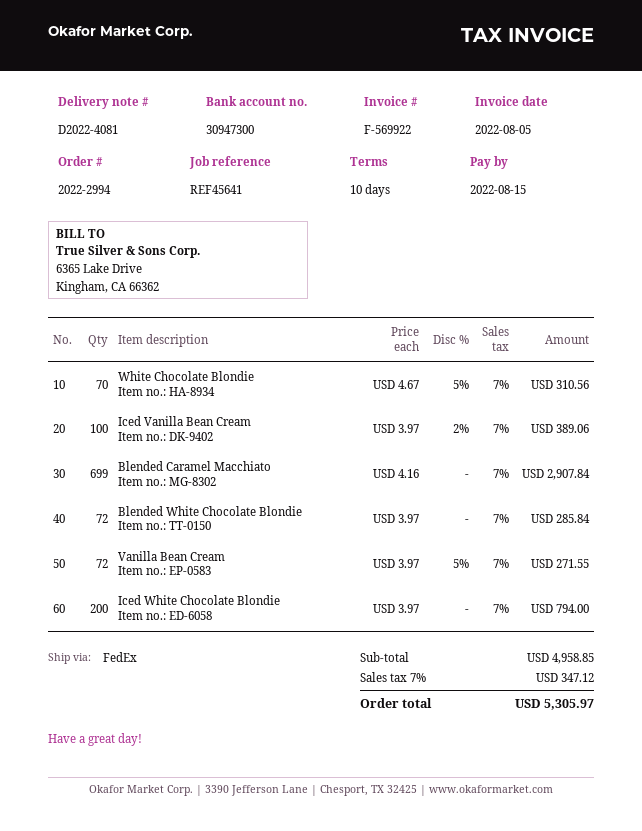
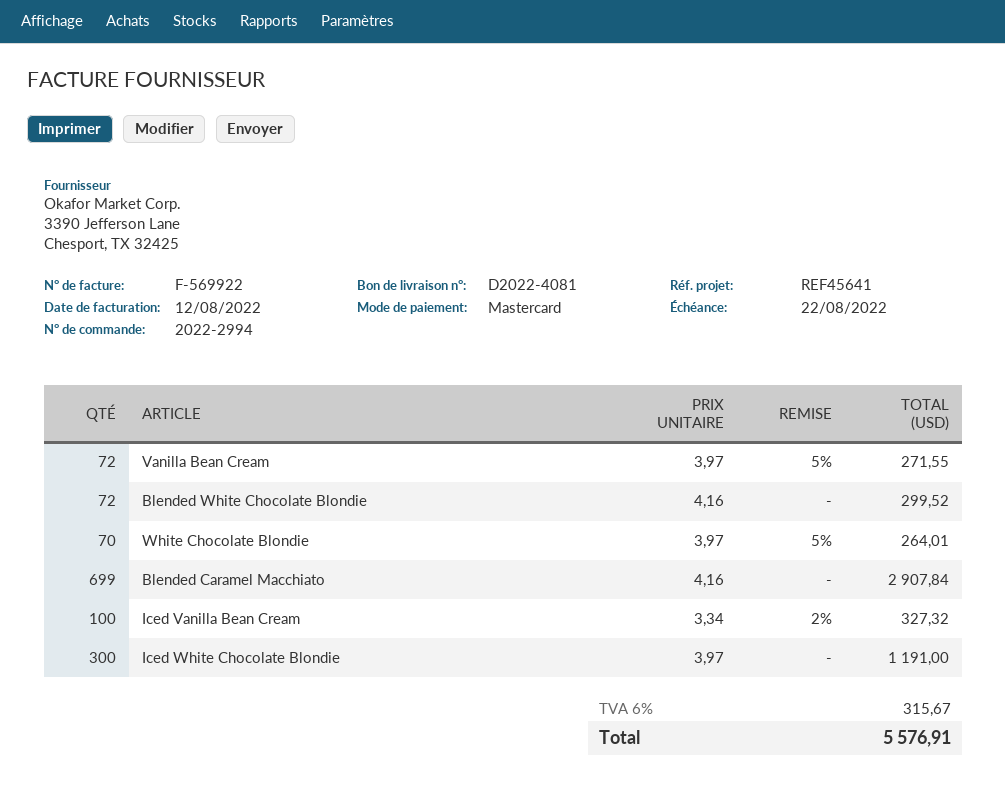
invoice date: 2022-08-05 -> 2022-08-12
due date: 2022-08-15 -> 2022-08-22
White Chocolate Blondie: 70 x 4.67 - 5% = 310.56 -> 70 x 3.97 - 5% = 264.01
Iced Vanilla Bean Cream: 100 x 3.97 - 2% = 389.06 -> 100 x 3.34 - 2% = 327.32
Blended White Chocolate Blondie: 72 x 3.97 = 285.84 -> 72 x 4.16 = 299.52
Iced White Chocolate Blondie: 200 x 3.97 = 794.00 -> 300 x 3.97 = 1191.00
tax: 7% = 347.12 -> 6% = 315.67
total: 5305.97 -> 5576.91

